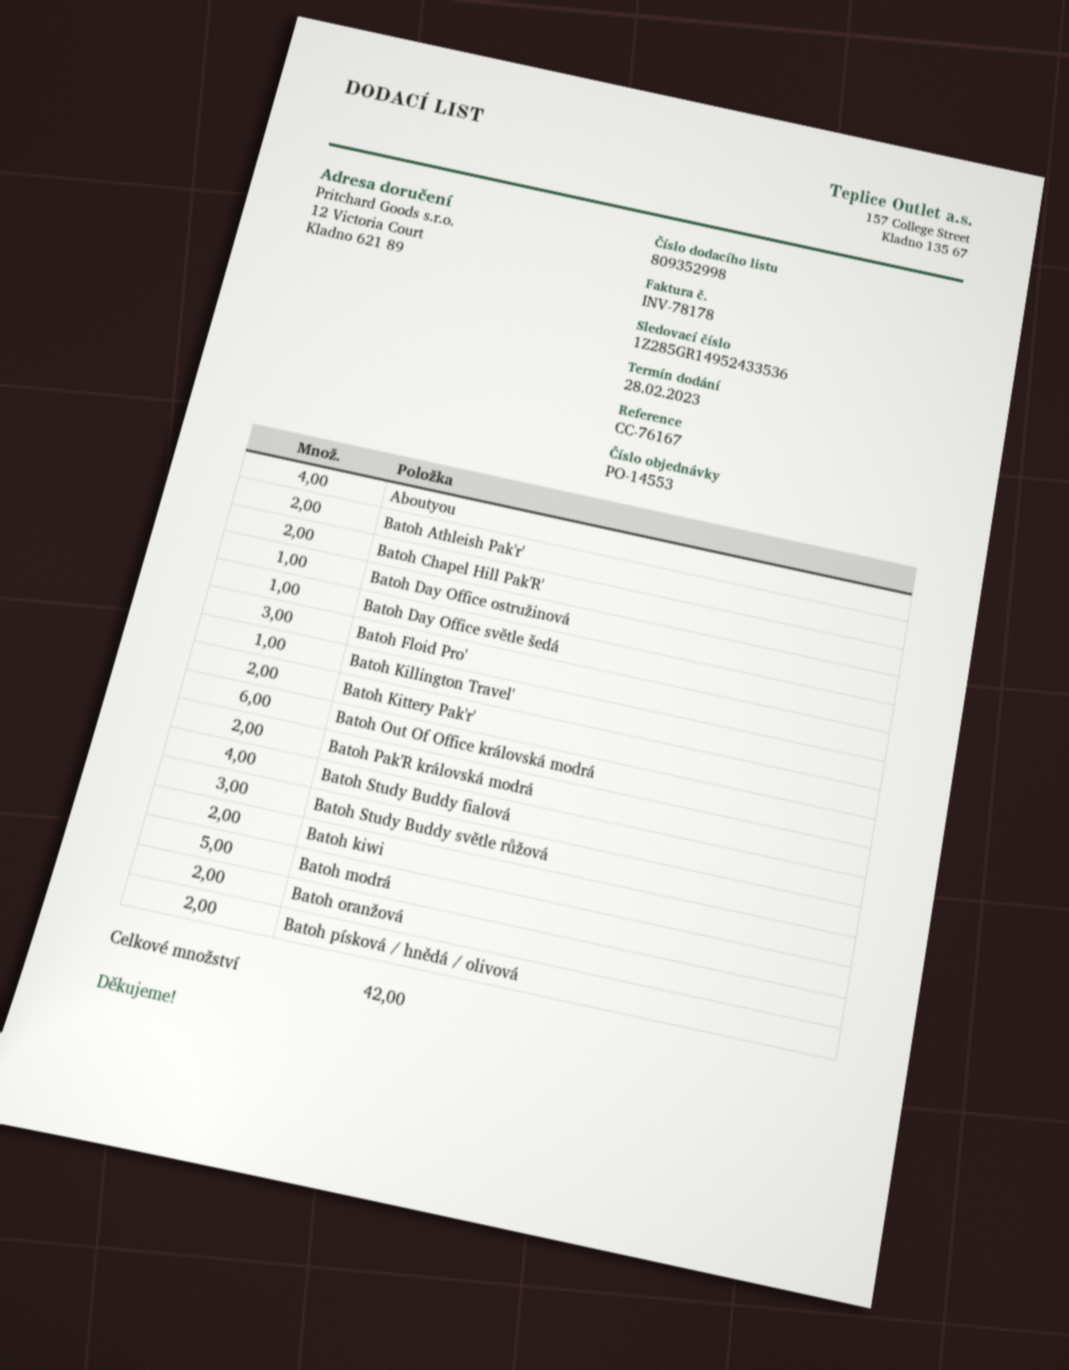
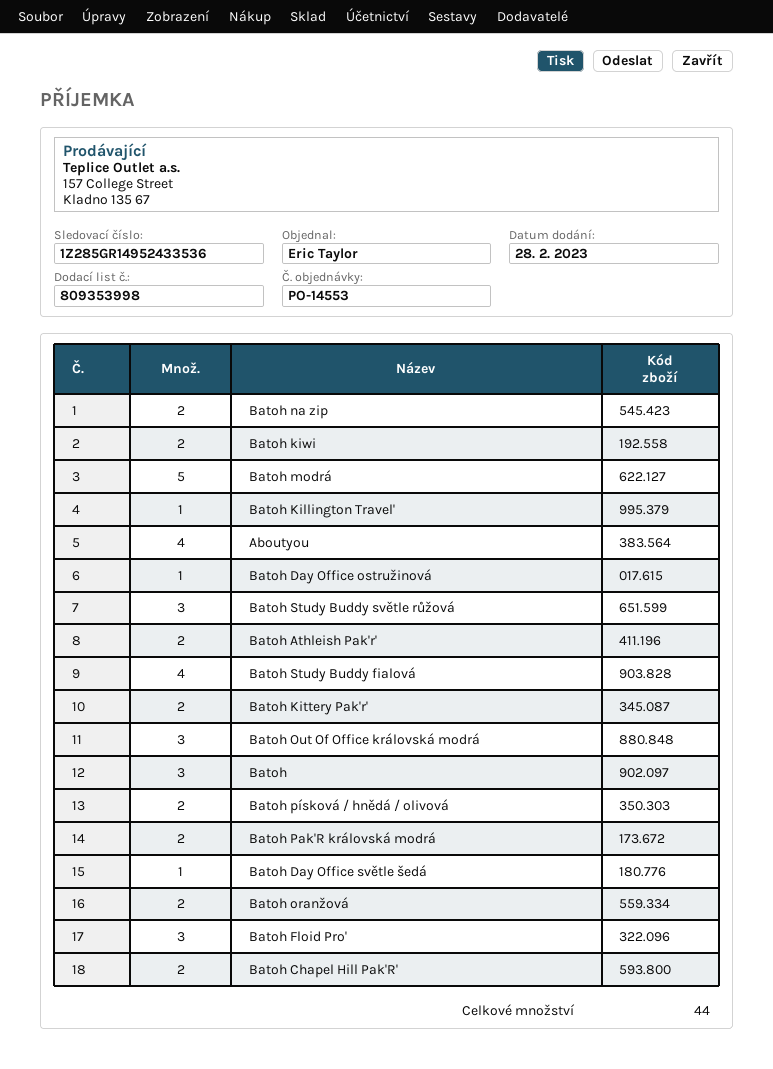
delivery note number: 809352998 -> 809353998
Batoh Out Of Office královská modrá: 6 -> 3
Batoh na zip: none -> 2
Batoh: none -> 3
total quantity: 42 -> 44

